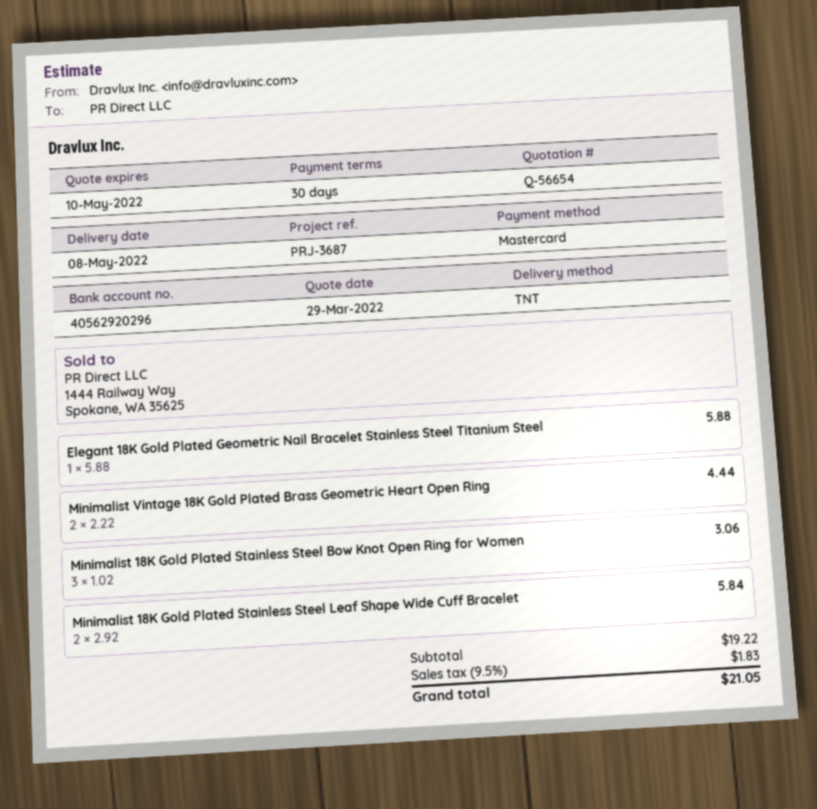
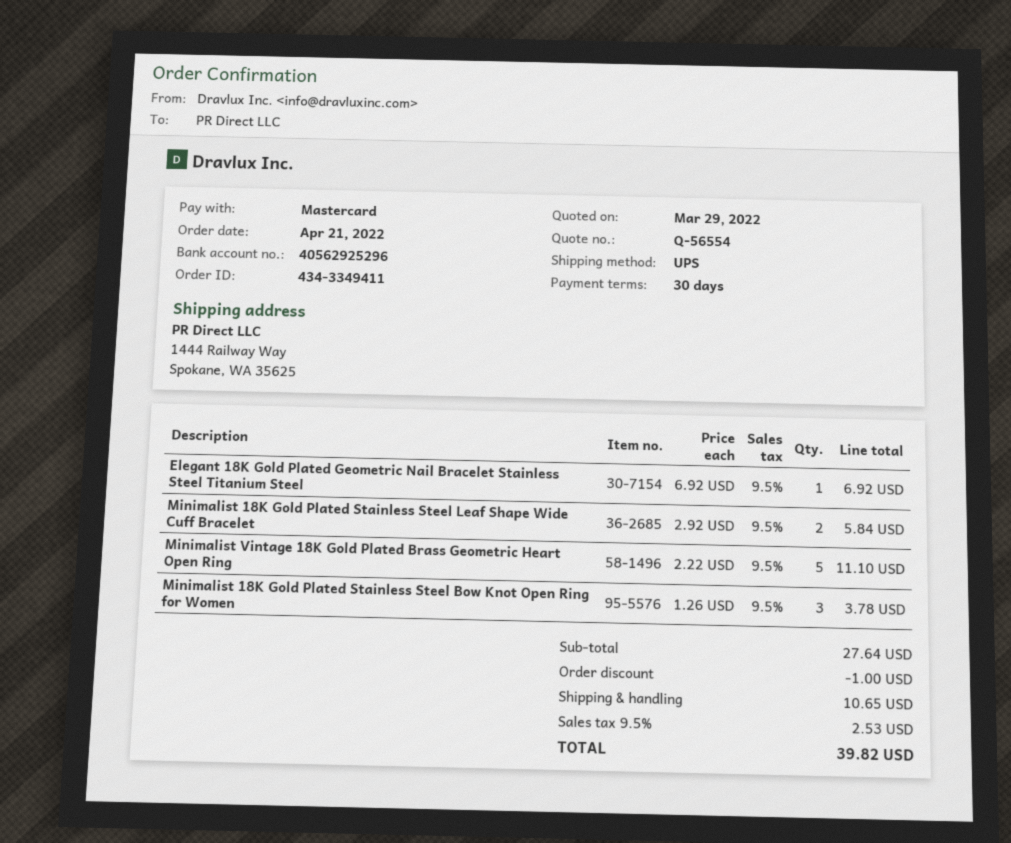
quote number: Q-56654 -> Q-56554
bank account: 40562920296 -> 40562925296
shipping method: TNT -> UPS
Elegant 18K Gold Plated Geometric Nail Bracelet Stainless Steel Titanium Steel: 1 x 5.88 = 5.88 -> 1 x 6.92 = 6.92
Minimalist Vintage 18K Gold Plated Brass Geometric Heart Open Ring: 2 x 2.22 = 4.44 -> 5 x 2.22 = 11.10
Minimalist 18K Gold Plated Stainless Steel Bow Knot Open Ring for Women: 3 x 1.02 = 3.06 -> 3 x 1.26 = 3.78
subtotal: 19.22 -> 27.64
discount: none -> 1.00
shipping: none -> 10.65
tax: 9.5% = 1.83 -> 9.5% = 2.53
total: 21.05 -> 39.82

